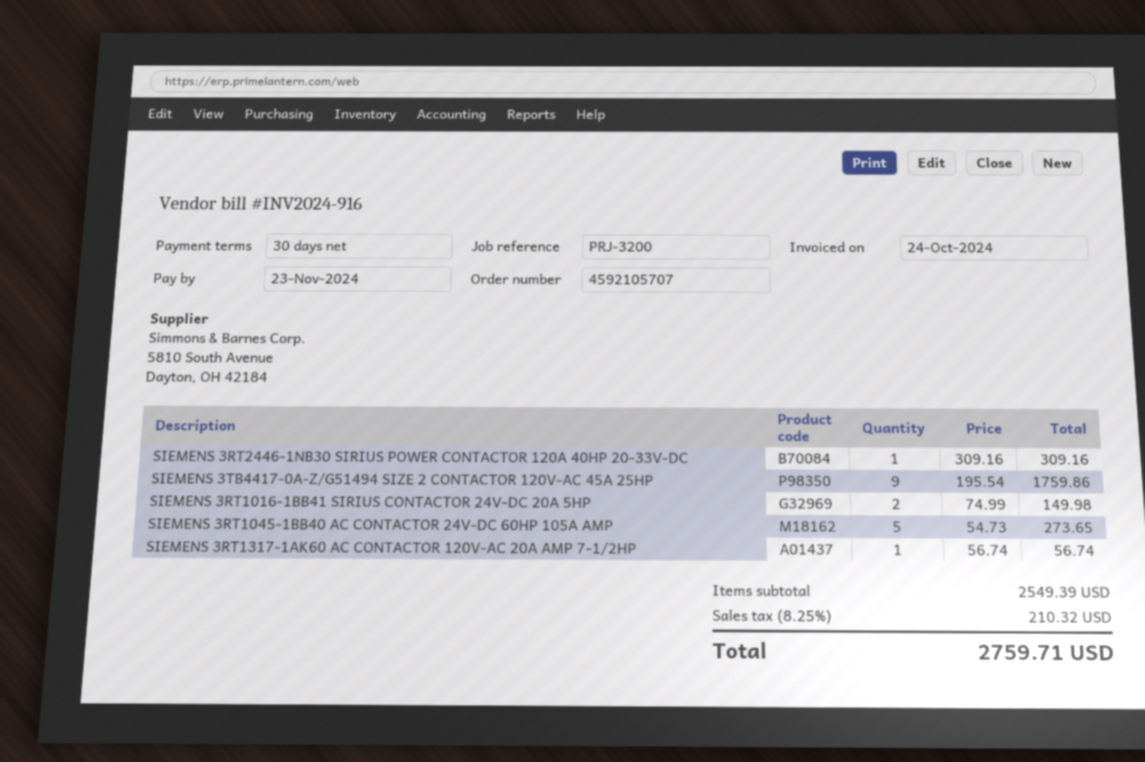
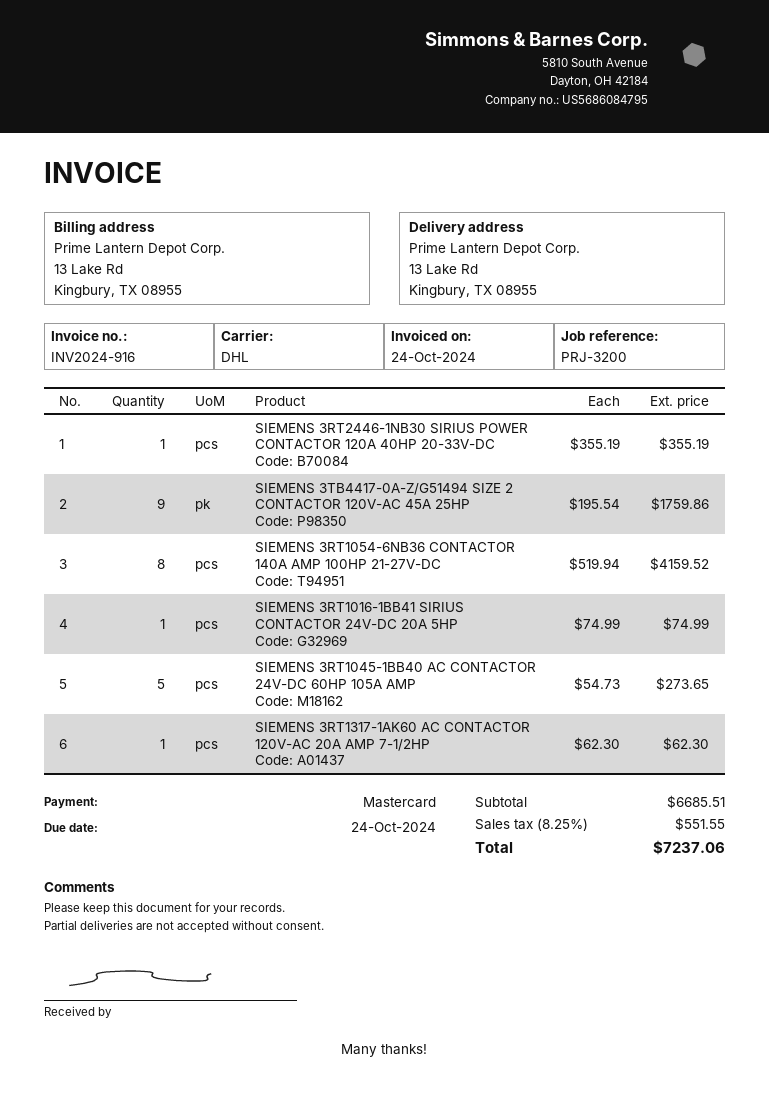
due date: 2024-11-23 -> 2024-10-24
SIEMENS 3RT2446-1NB30 SIRIUS POWER CONTACTOR 120A 40HP 20-33V-DC: 1 x 309.16 = 309.16 -> 1 x 355.19 = 355.19
SIEMENS 3RT1016-1BB41 SIRIUS CONTACTOR 24V-DC 20A 5HP: 2 x 74.99 = 149.98 -> 1 x 74.99 = 74.99
SIEMENS 3RT1317-1AK60 AC CONTACTOR 120V-AC 20A AMP 7-1/2HP: 1 x 56.74 = 56.74 -> 1 x 62.30 = 62.30
SIEMENS 3RT1054-6NB36 CONTACTOR 140A AMP 100HP 21-27V-DC: none -> 8 x 519.94 = 4159.52
subtotal: 2549.39 -> 6685.51
tax: 8.25% = 210.32 -> 8.25% = 551.55
total: 2759.71 -> 7237.06

